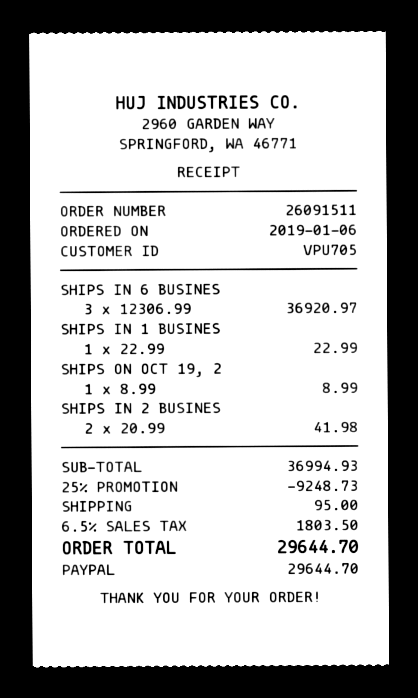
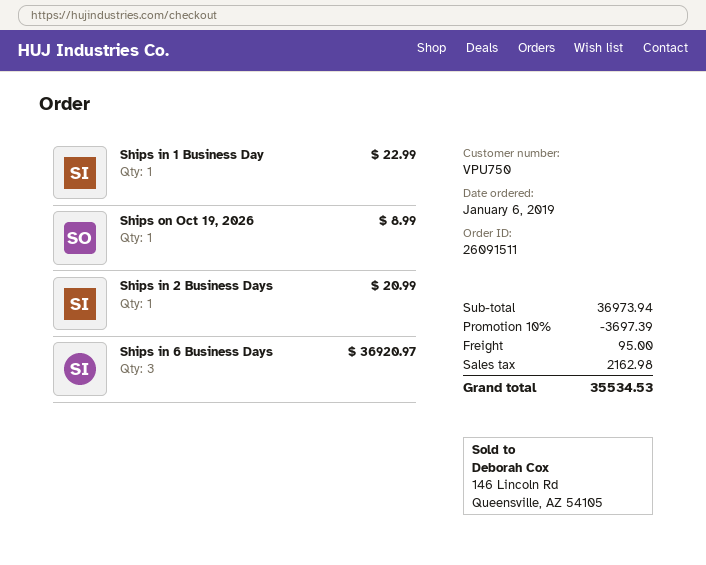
customer number: VPU705 -> VPU750
SHIPS IN 2 BUSINES: 2 for 41.98 -> 1 for 20.99
subtotal: 36994.93 -> 36973.94
discount: 25% = 9248.73 -> 10% = 3697.39
tax: 1803.50 -> 2162.98
total: 29644.70 -> 35534.53

